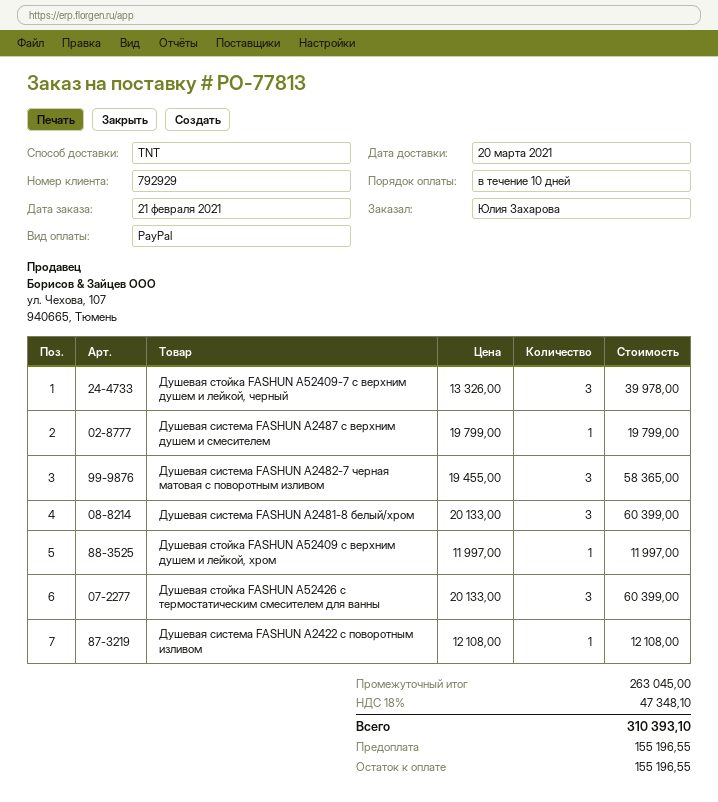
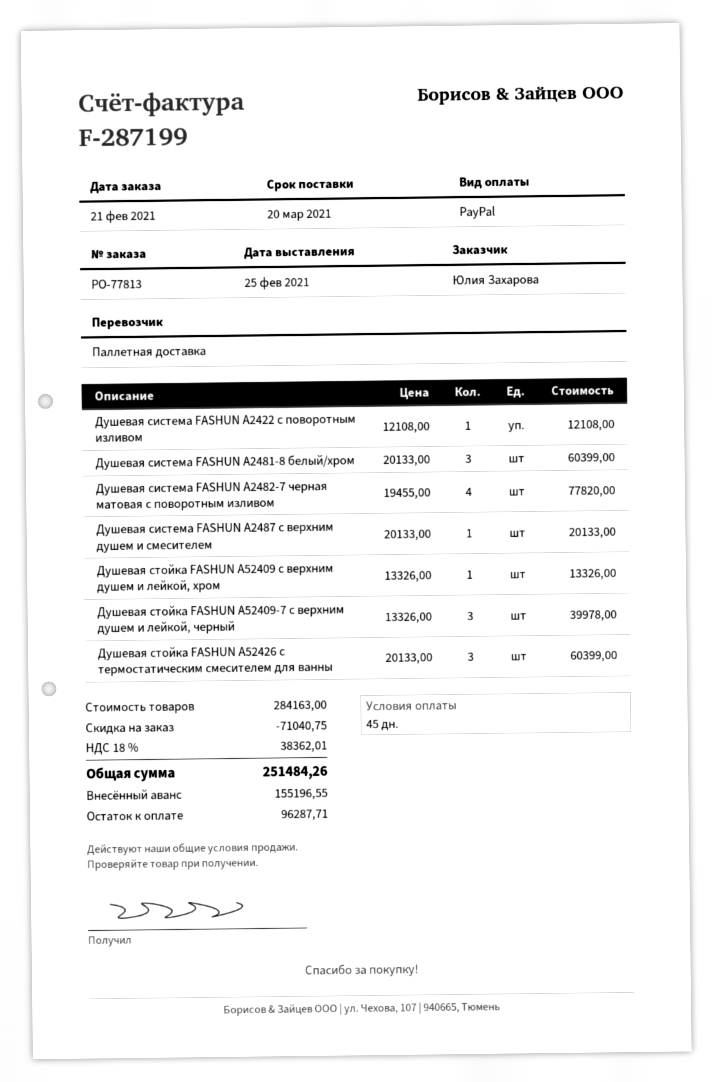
payment terms: 10 days -> 45 days
shipping method: TNT -> pallet freight
Душевая система FASHUN A2487 с верхним душем и смесителем: 1 x 19799.00 = 19799.00 -> 1 x 20133.00 = 20133.00
Душевая система FASHUN A2482-7 черная матовая с поворотным изливом: 3 x 19455.00 = 58365.00 -> 4 x 19455.00 = 77820.00
Душевая стойка FASHUN A52409 с верхним душем и лейкой, хром: 1 x 11997.00 = 11997.00 -> 1 x 13326.00 = 13326.00
subtotal: 263045.00 -> 284163.00
discount: none -> 71040.75
tax: 18% = 47348.10 -> 18% = 38362.01
total: 310393.10 -> 251484.26
balance: 155196.55 -> 96287.71

